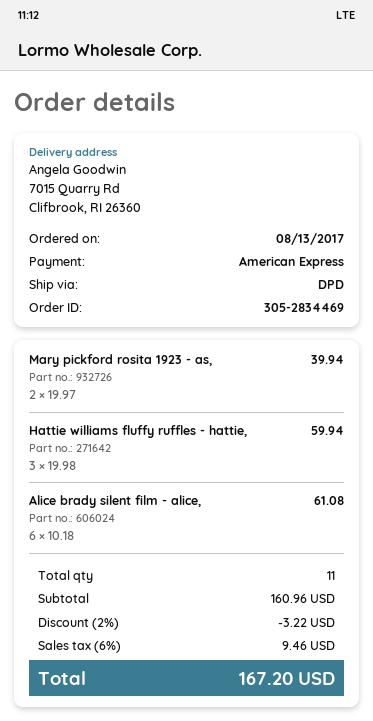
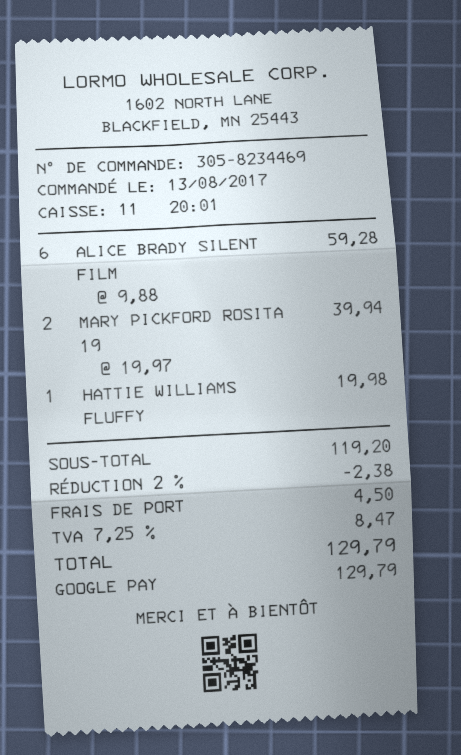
order number: 305-2834469 -> 305-8234469
payment method: American Express -> Google Pay
Hattie williams fluffy ruffles - hattie,: 3 x 19.98 = 59.94 -> 1 x 19.98 = 19.98
Alice brady silent film - alice,: 6 x 10.18 = 61.08 -> 6 x 9.88 = 59.28
subtotal: 160.96 -> 119.20
discount: 2% = 3.22 -> 2% = 2.38
shipping: none -> 4.50
tax: 6% = 9.46 -> 7.25% = 8.47
total: 167.20 -> 129.79

